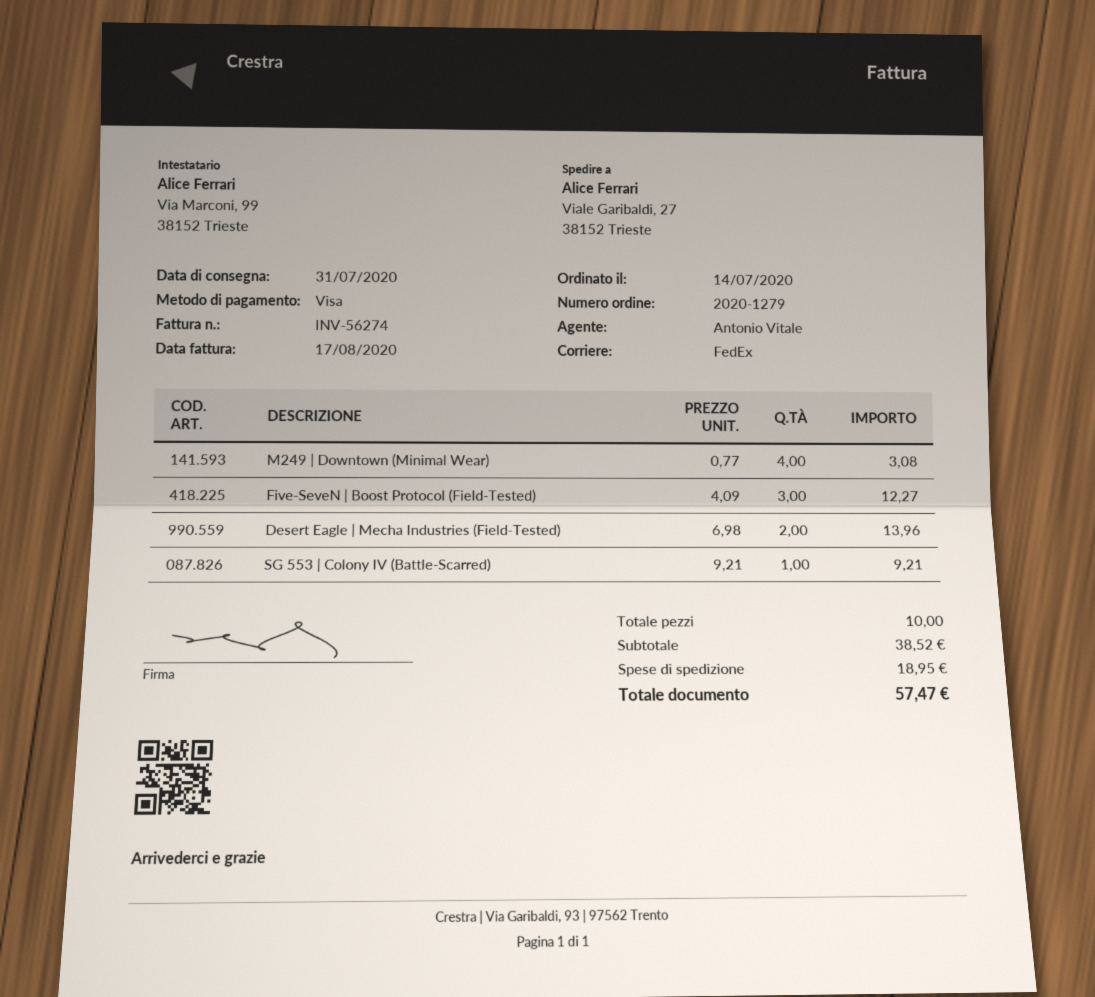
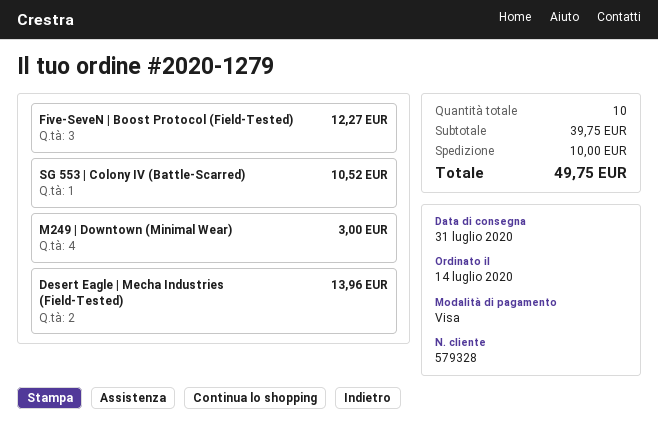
M249 | Downtown (Minimal Wear): 4 for 3.08 -> 4 for 3.00
SG 553 | Colony IV (Battle-Scarred): 1 for 9.21 -> 1 for 10.52
subtotal: 38.52 -> 39.75
shipping: 18.95 -> 10.00
total: 57.47 -> 49.75

